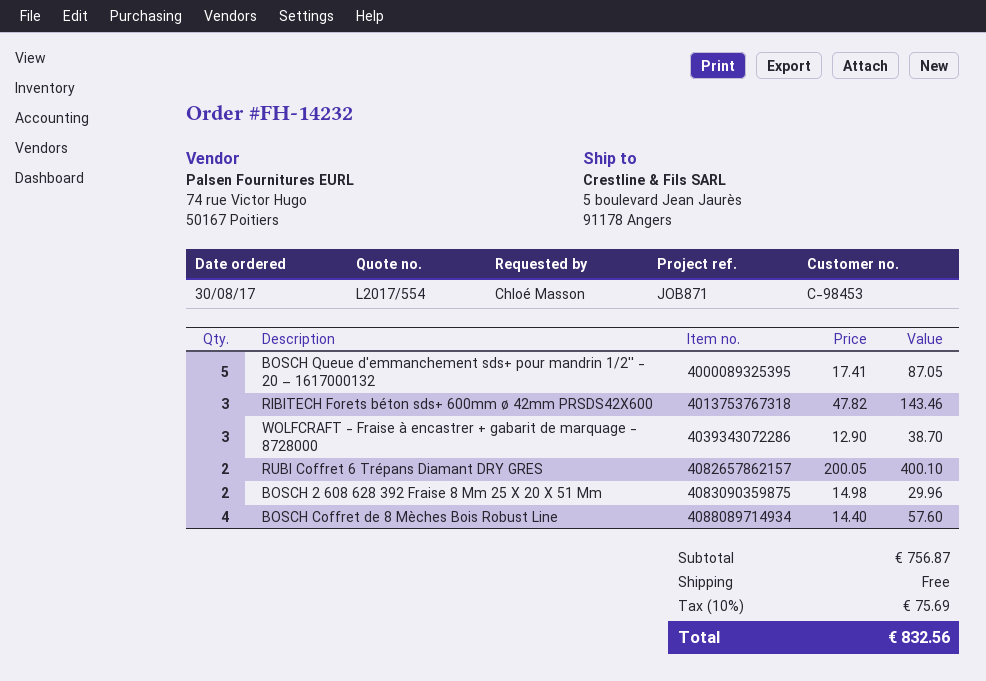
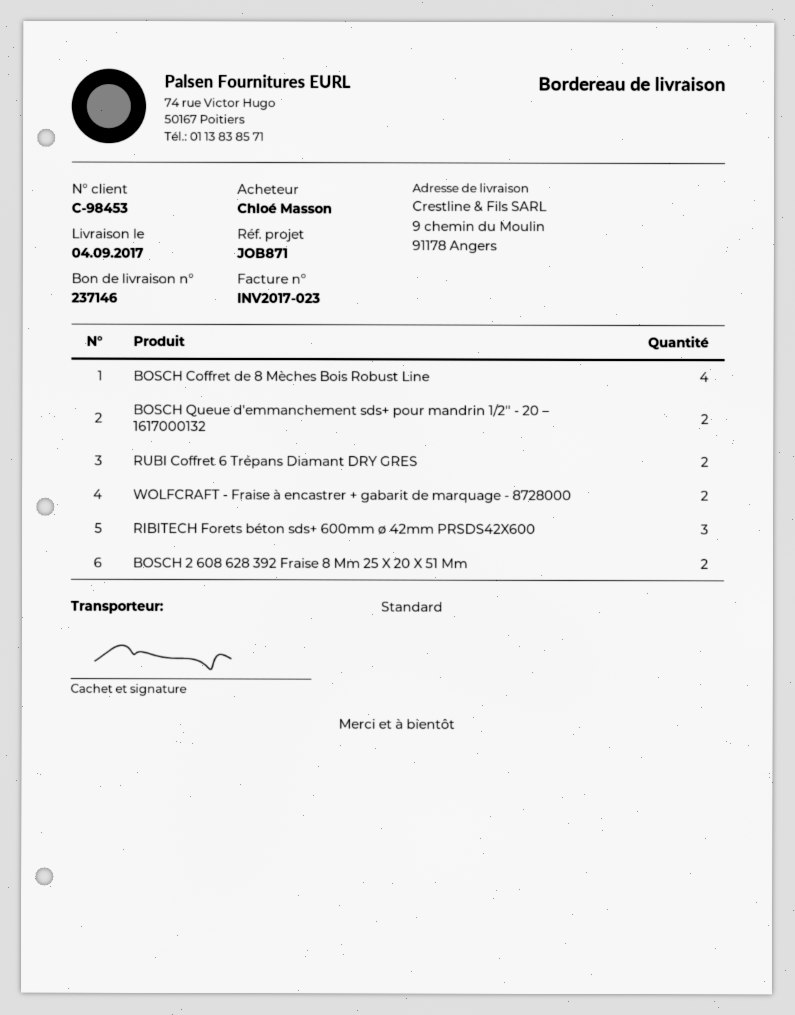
ship to: 5 boulevard Jean Jaurès, 91178 Angers -> 9 chemin du Moulin, 91178 Angers
BOSCH Queue d'emmanchement sds+ pour mandrin 1/2'' - 20 – 1617000132: 5 -> 2
WOLFCRAFT - Fraise à encastrer + gabarit de marquage - 8728000: 3 -> 2

